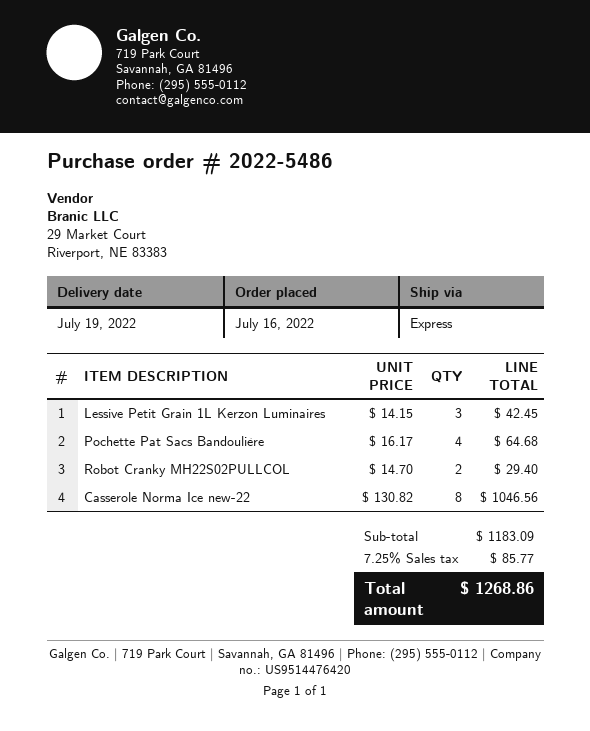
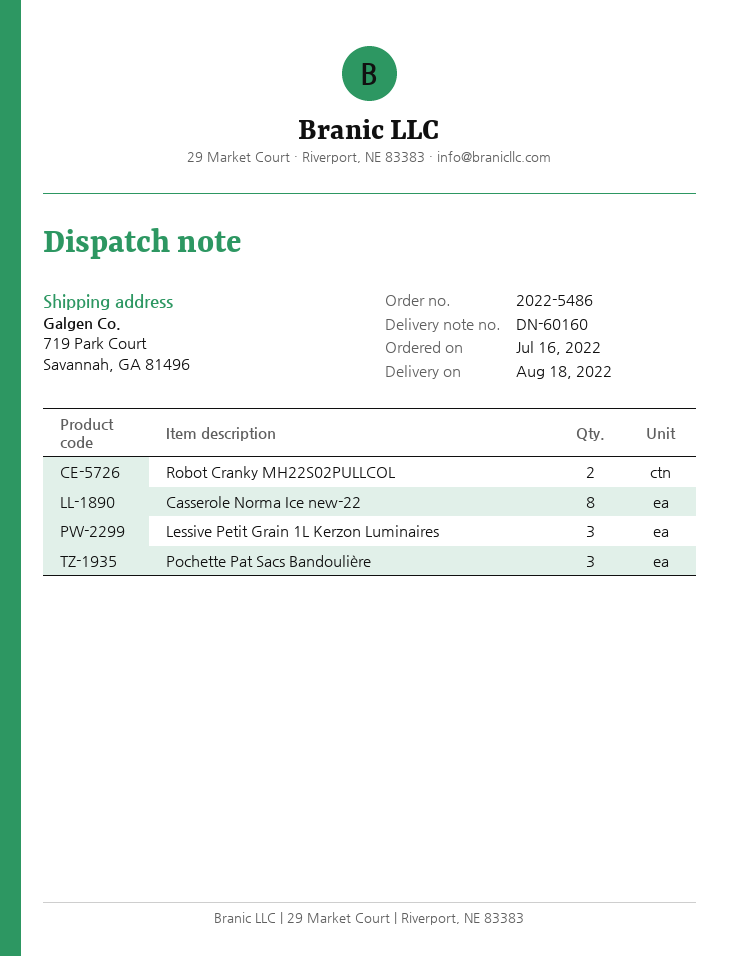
delivery date: 2022-07-19 -> 2022-08-18
Pochette Pat Sacs Bandoulière: 4 -> 3

